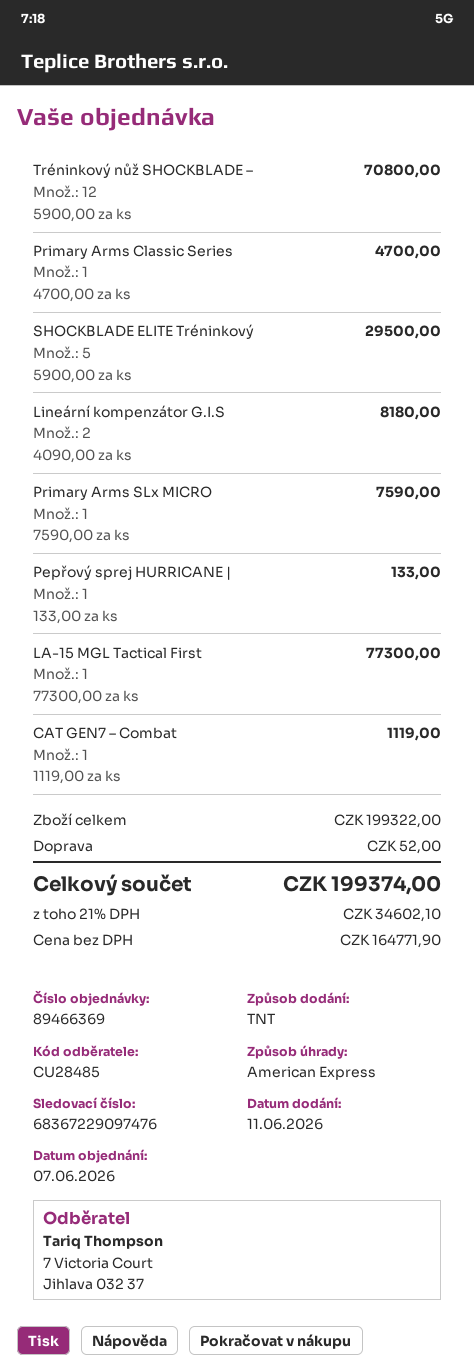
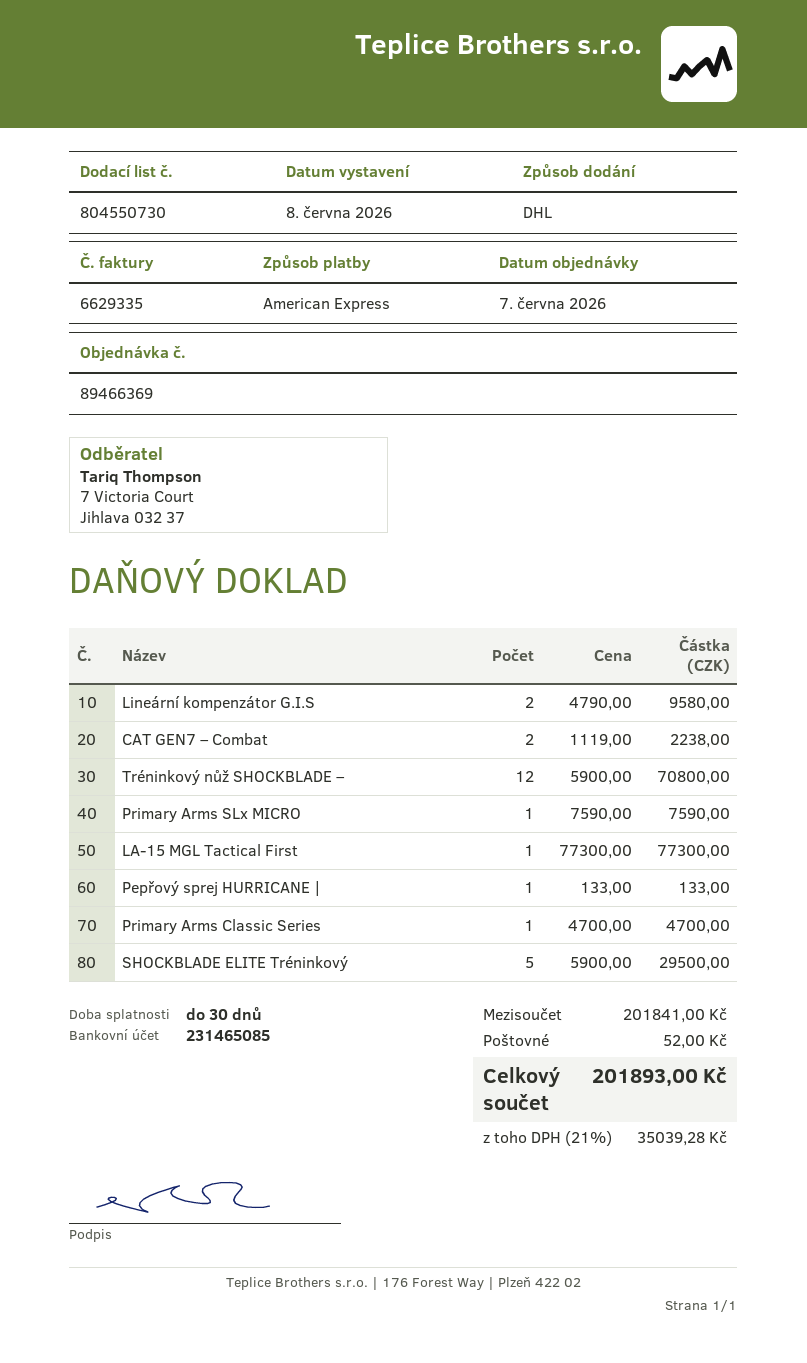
shipping method: TNT -> DHL
Lineární kompenzátor G.I.S: 2 x 4090.00 = 8180.00 -> 2 x 4790.00 = 9580.00
CAT GEN7 – Combat: 1 x 1119.00 = 1119.00 -> 2 x 1119.00 = 2238.00
subtotal: 199322.00 -> 201841.00
tax: 21% = 34602.10 -> 21% = 35039.28
total: 199374.00 -> 201893.00

